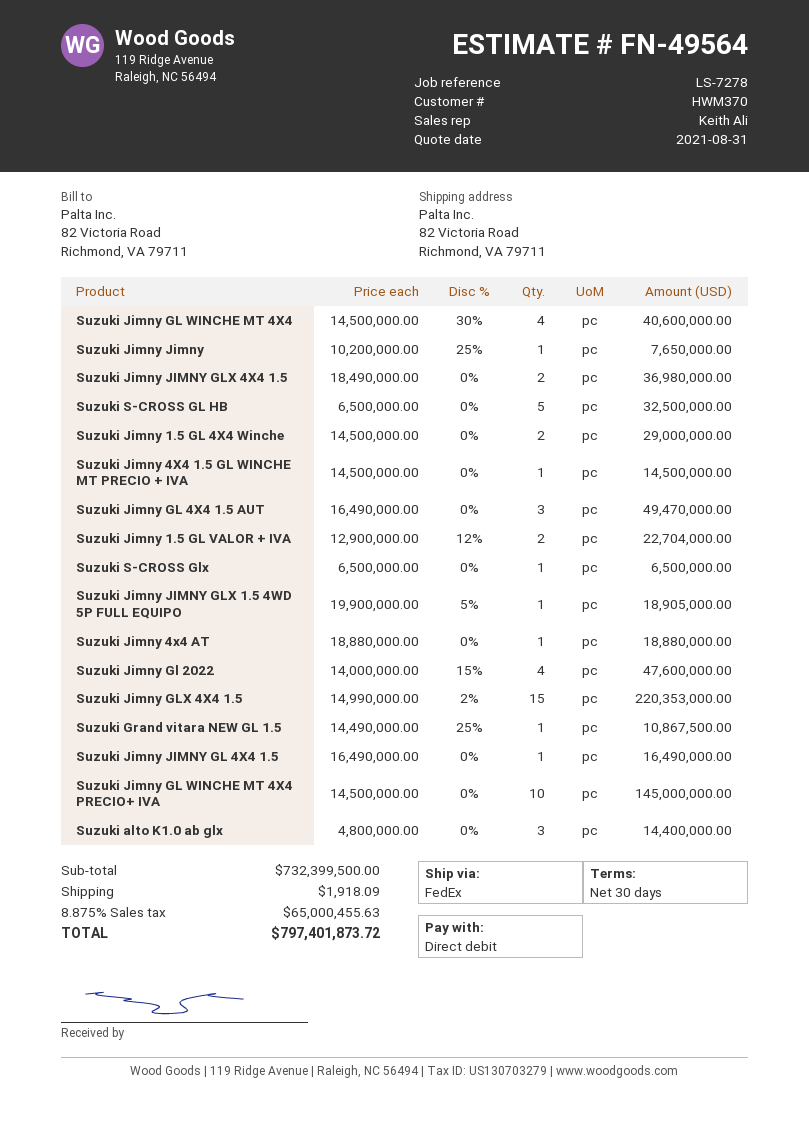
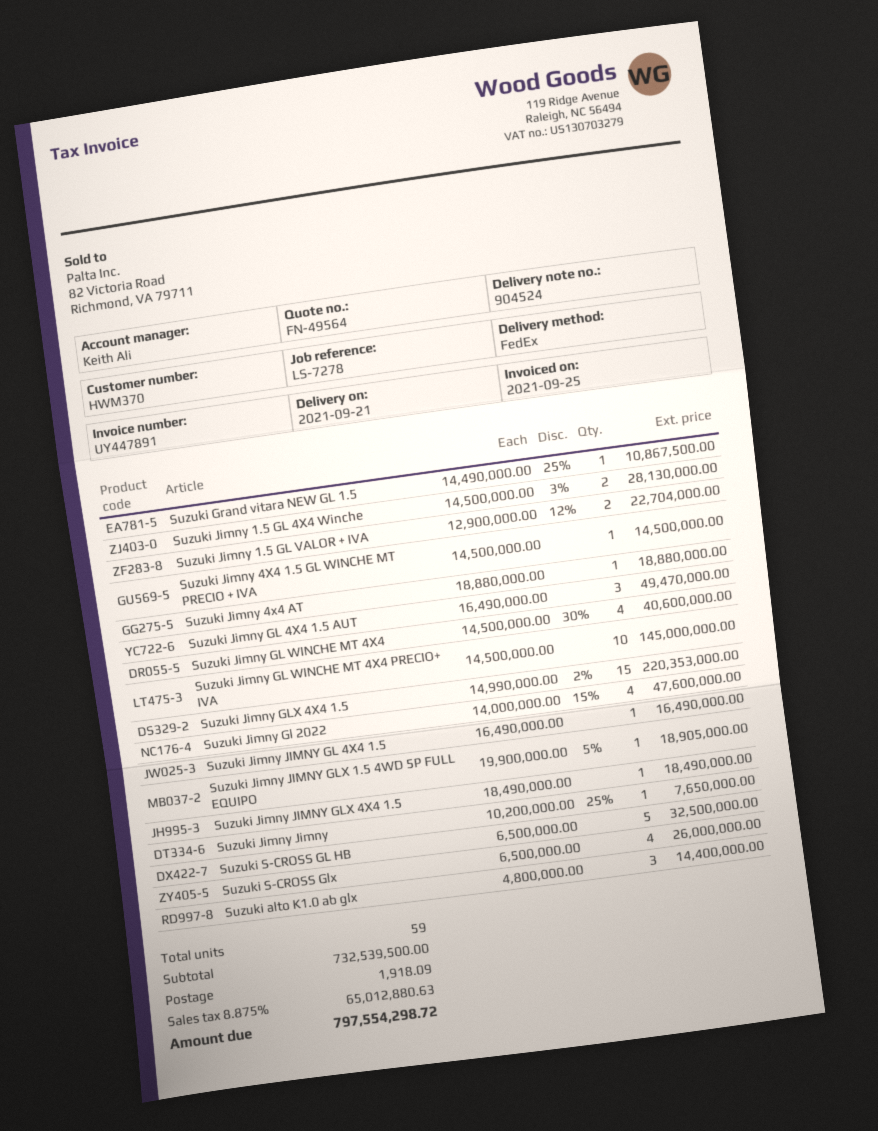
Suzuki Jimny JIMNY GLX 4X4 1.5: 2 x 18490000.00 = 36980000.00 -> 1 x 18490000.00 = 18490000.00
Suzuki Jimny 1.5 GL 4X4 Winche: 2 x 14500000.00 = 29000000.00 -> 2 x 14500000.00 - 3% = 28130000.00
Suzuki S-CROSS Glx: 1 x 6500000.00 = 6500000.00 -> 4 x 6500000.00 = 26000000.00
subtotal: 732399500.00 -> 732539500.00
tax: 8.875% = 65000455.63 -> 8.875% = 65012880.63
total: 797401873.72 -> 797554298.72

